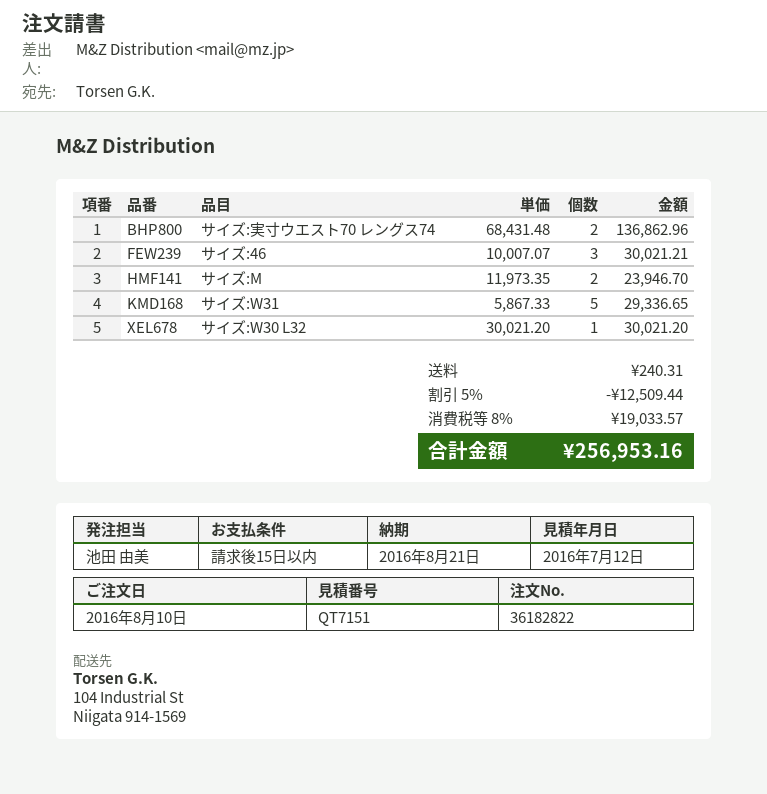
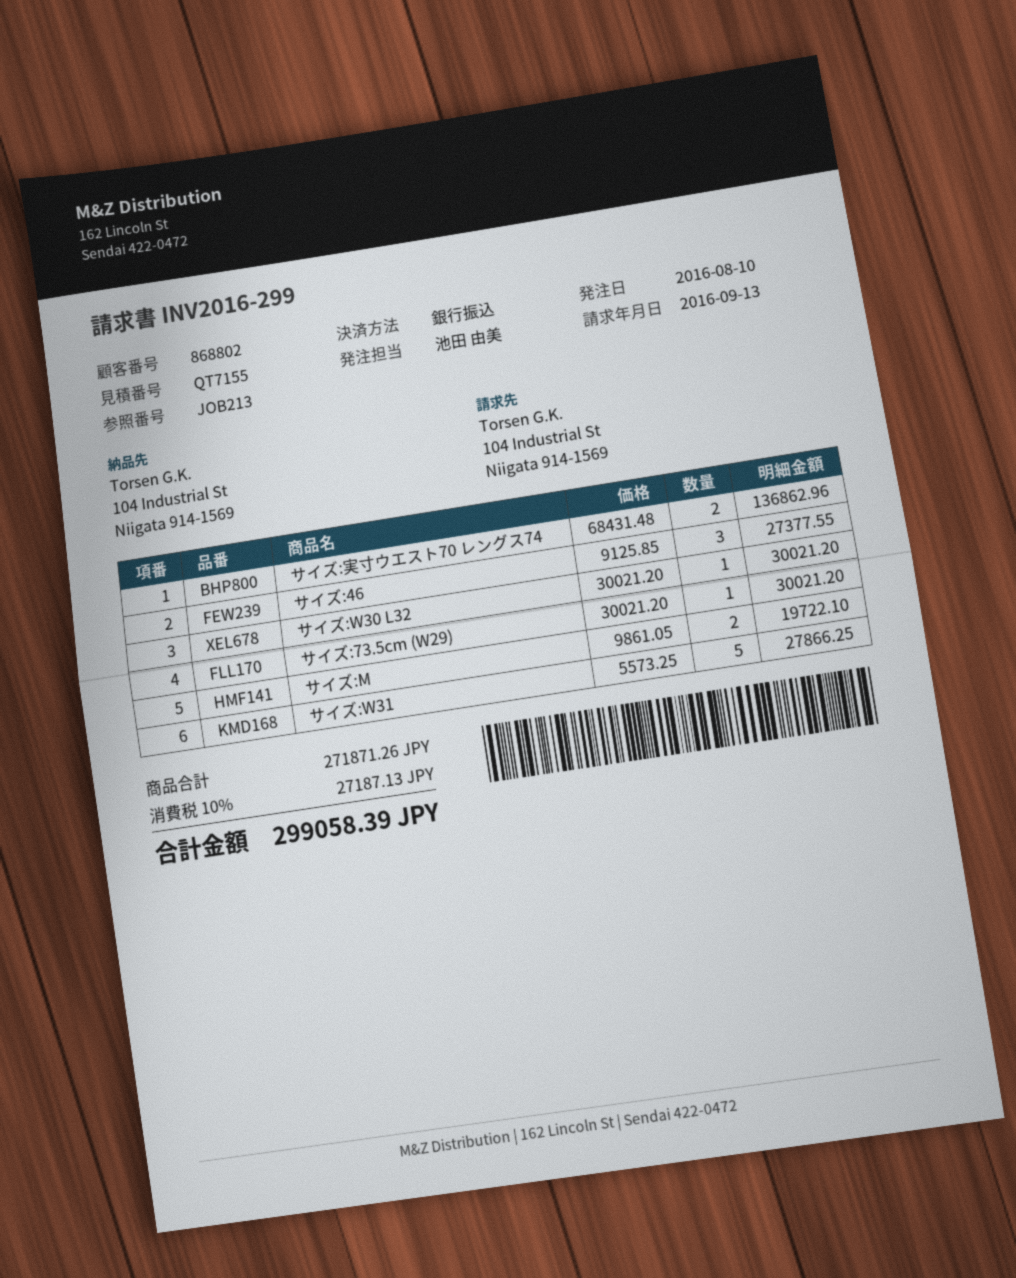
quote number: QT7151 -> QT7155
サイズ:46: 3 x 10007.07 = 30021.21 -> 3 x 9125.85 = 27377.55
サイズ:М: 2 x 11973.35 = 23946.70 -> 2 x 9861.05 = 19722.10
サイズ:W31: 5 x 5867.33 = 29336.65 -> 5 x 5573.25 = 27866.25
サイズ:73.5cm (W29): none -> 1 x 30021.20 = 30021.20
discount: 5% = 12509.44 -> none
shipping: 240.31 -> none
tax: 8% = 19033.57 -> 10% = 27187.13
total: 256953.16 -> 299058.39

